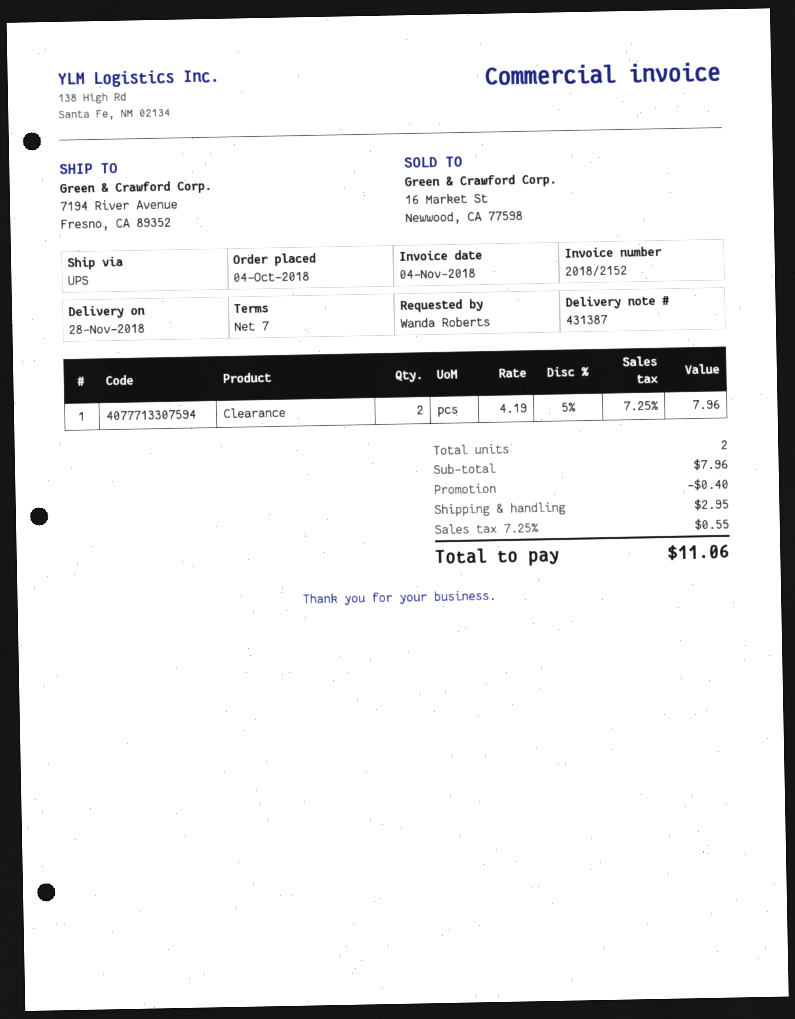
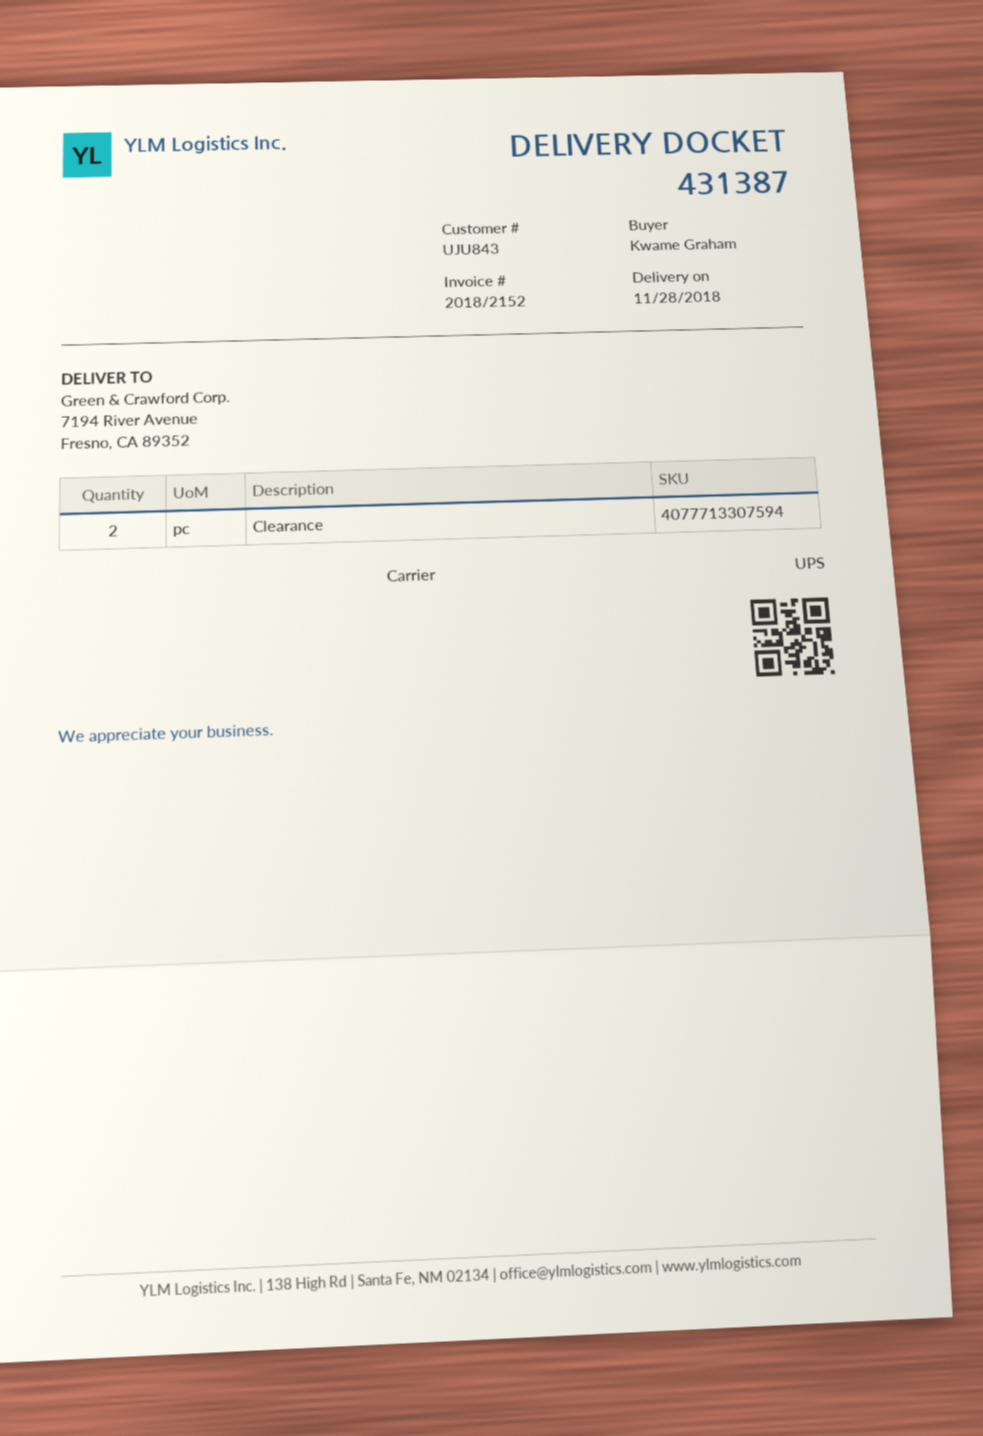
ordered by: Wanda Roberts -> Kwame Graham

